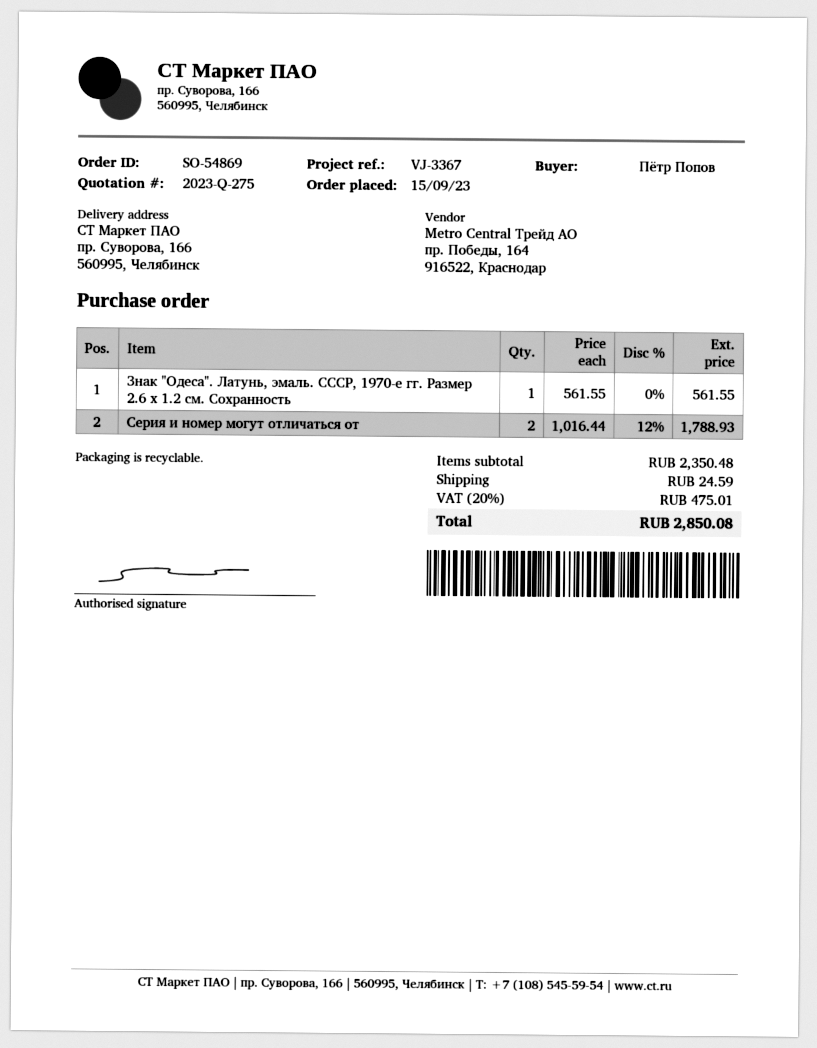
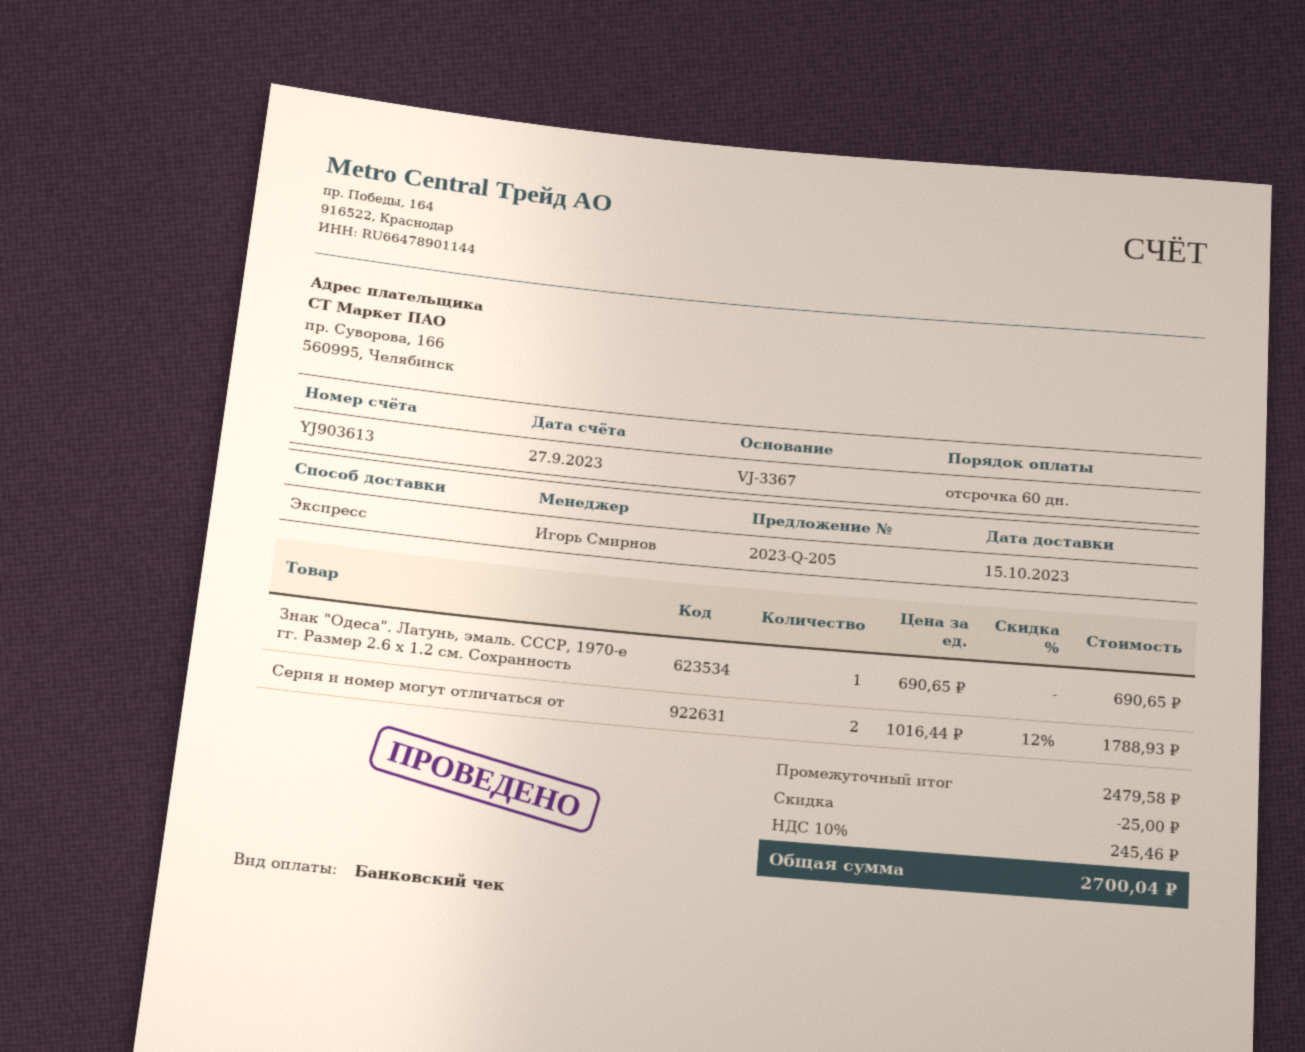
quote number: 2023-Q-275 -> 2023-Q-205
Знак "Одеса". Латунь, эмаль. СССР, 1970-е гг. Размер 2.6 х 1.2 см. Сохранность: 1 x 561.55 = 561.55 -> 1 x 690.65 = 690.65
subtotal: 2350.48 -> 2479.58
discount: none -> 25.00
shipping: 24.59 -> none
tax: 20% = 475.01 -> 10% = 245.46
total: 2850.08 -> 2700.04

